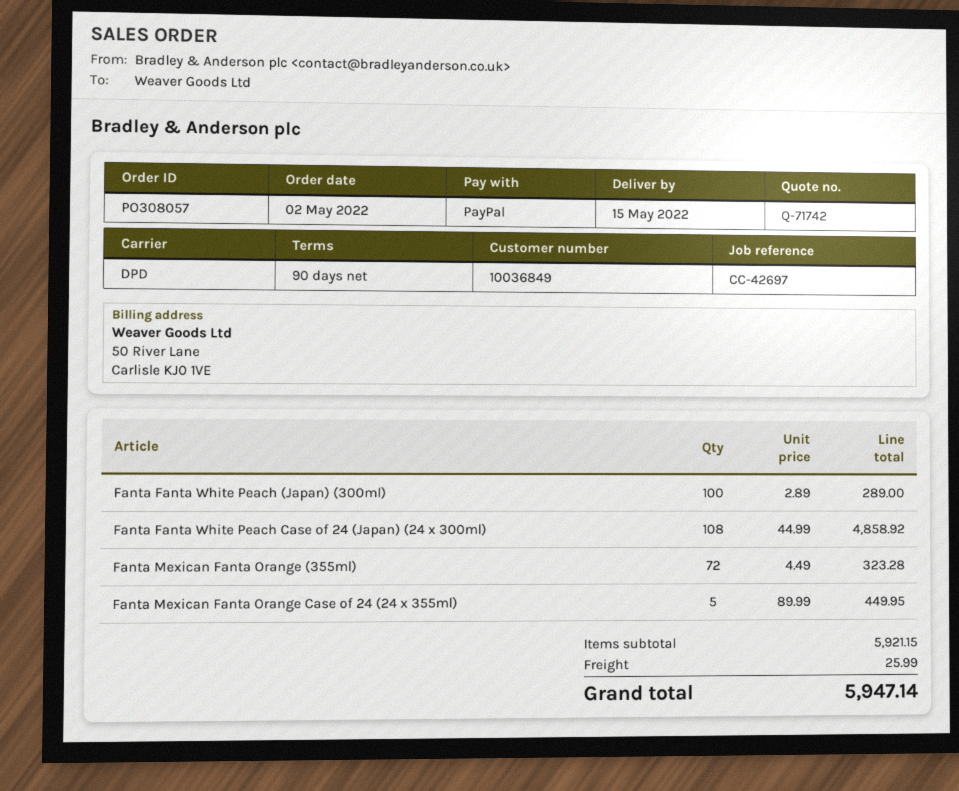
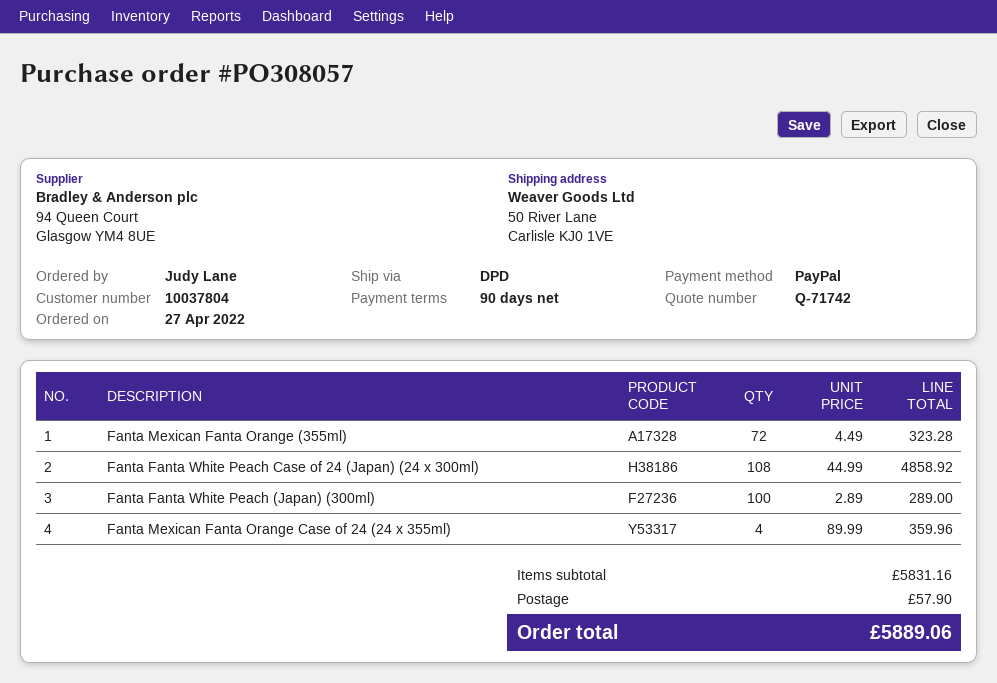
order date: 2022-05-02 -> 2022-04-27
customer number: 10036849 -> 10037804
Fanta Mexican Fanta Orange Case of 24 (24 x 355ml): 5 x 89.99 = 449.95 -> 4 x 89.99 = 359.96
subtotal: 5921.15 -> 5831.16
shipping: 25.99 -> 57.90
total: 5947.14 -> 5889.06

